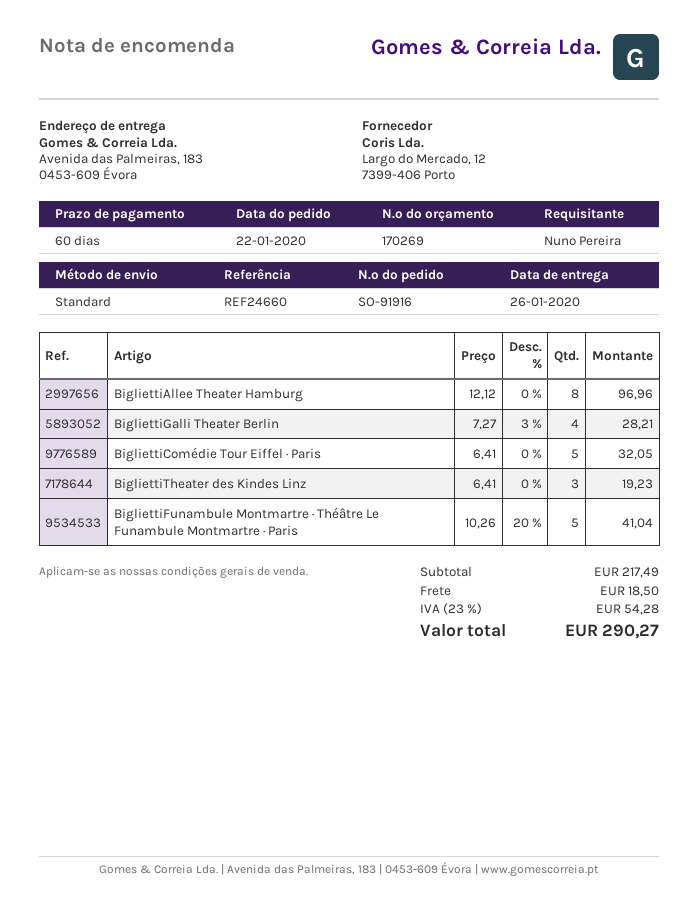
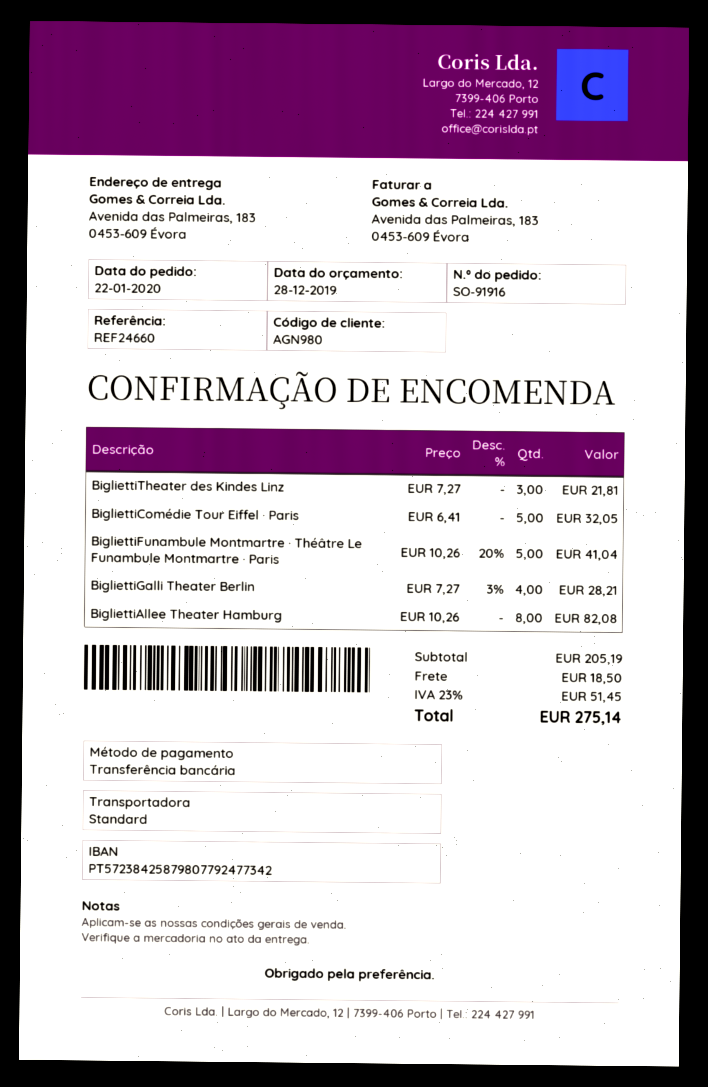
BigliettiAllee Theater Hamburg: 8 x 12.12 = 96.96 -> 8 x 10.26 = 82.08
BigliettiTheater des Kindes Linz: 3 x 6.41 = 19.23 -> 3 x 7.27 = 21.81
subtotal: 217.49 -> 205.19
tax: 23% = 54.28 -> 23% = 51.45
total: 290.27 -> 275.14

